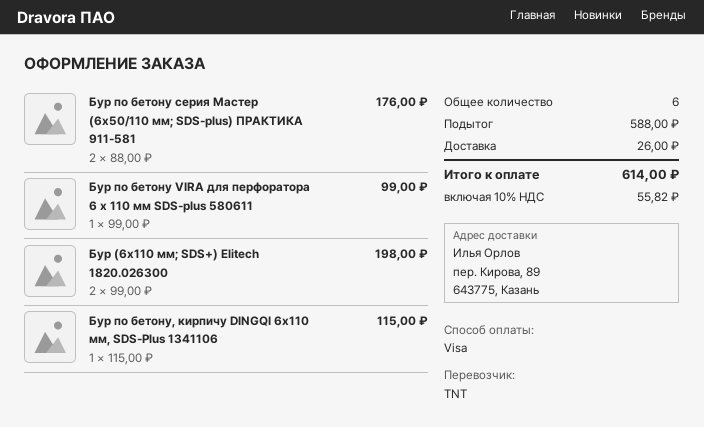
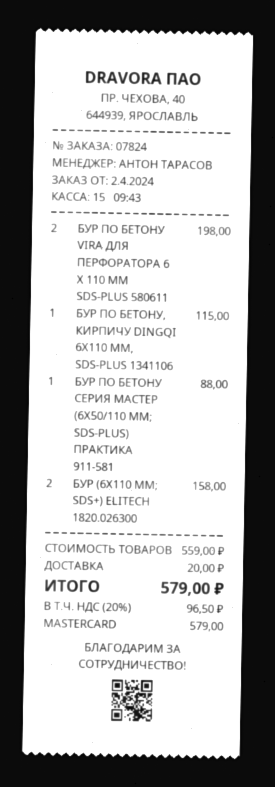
payment method: Visa -> Mastercard
Бур по бетону серия Мастер (6х50/110 мм; SDS-plus) ПРАКТИКА 911-581: 2 for 176.00 -> 1 for 88.00
Бур по бетону VIRA для перфоратора 6 x 110 мм SDS-plus 580611: 1 for 99.00 -> 2 for 198.00
Бур (6х110 мм; SDS+) Elitech 1820.026300: 2 for 198.00 -> 2 for 158.00
subtotal: 588.00 -> 559.00
shipping: 26.00 -> 20.00
tax: 10% = 55.82 -> 20% = 96.50
total: 614.00 -> 579.00

